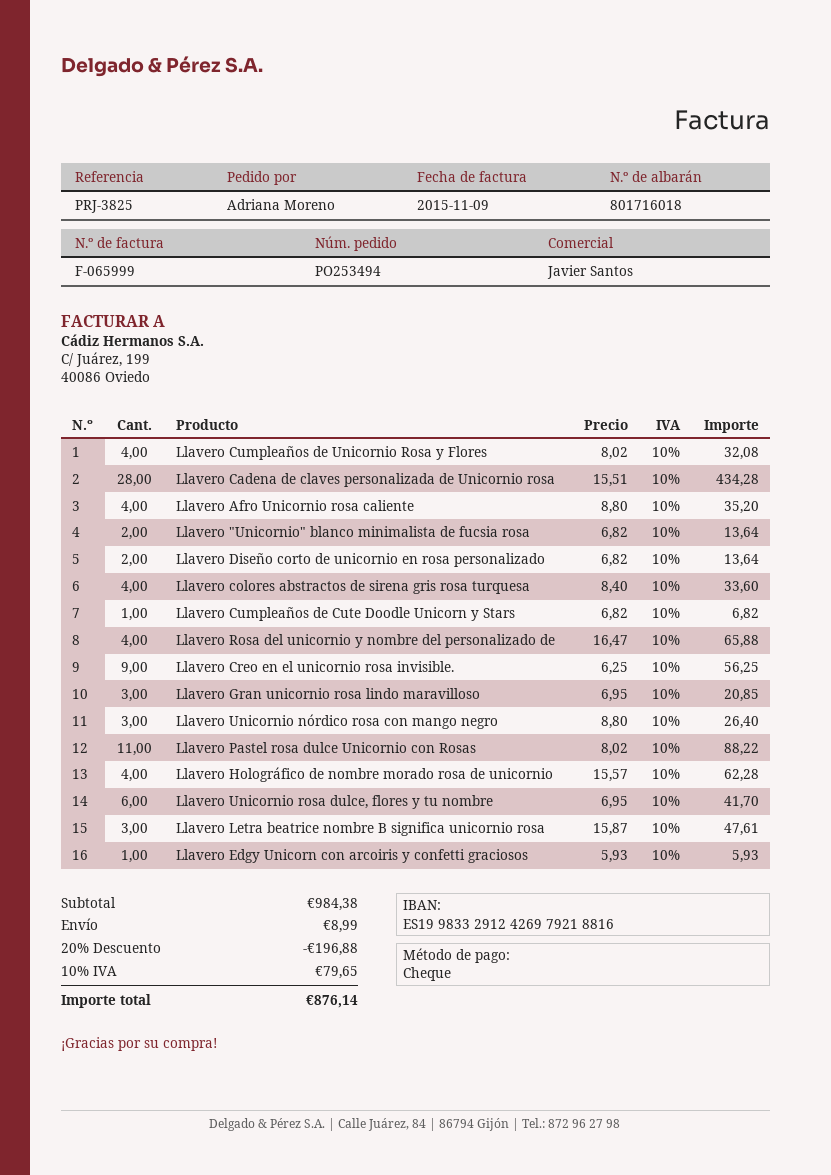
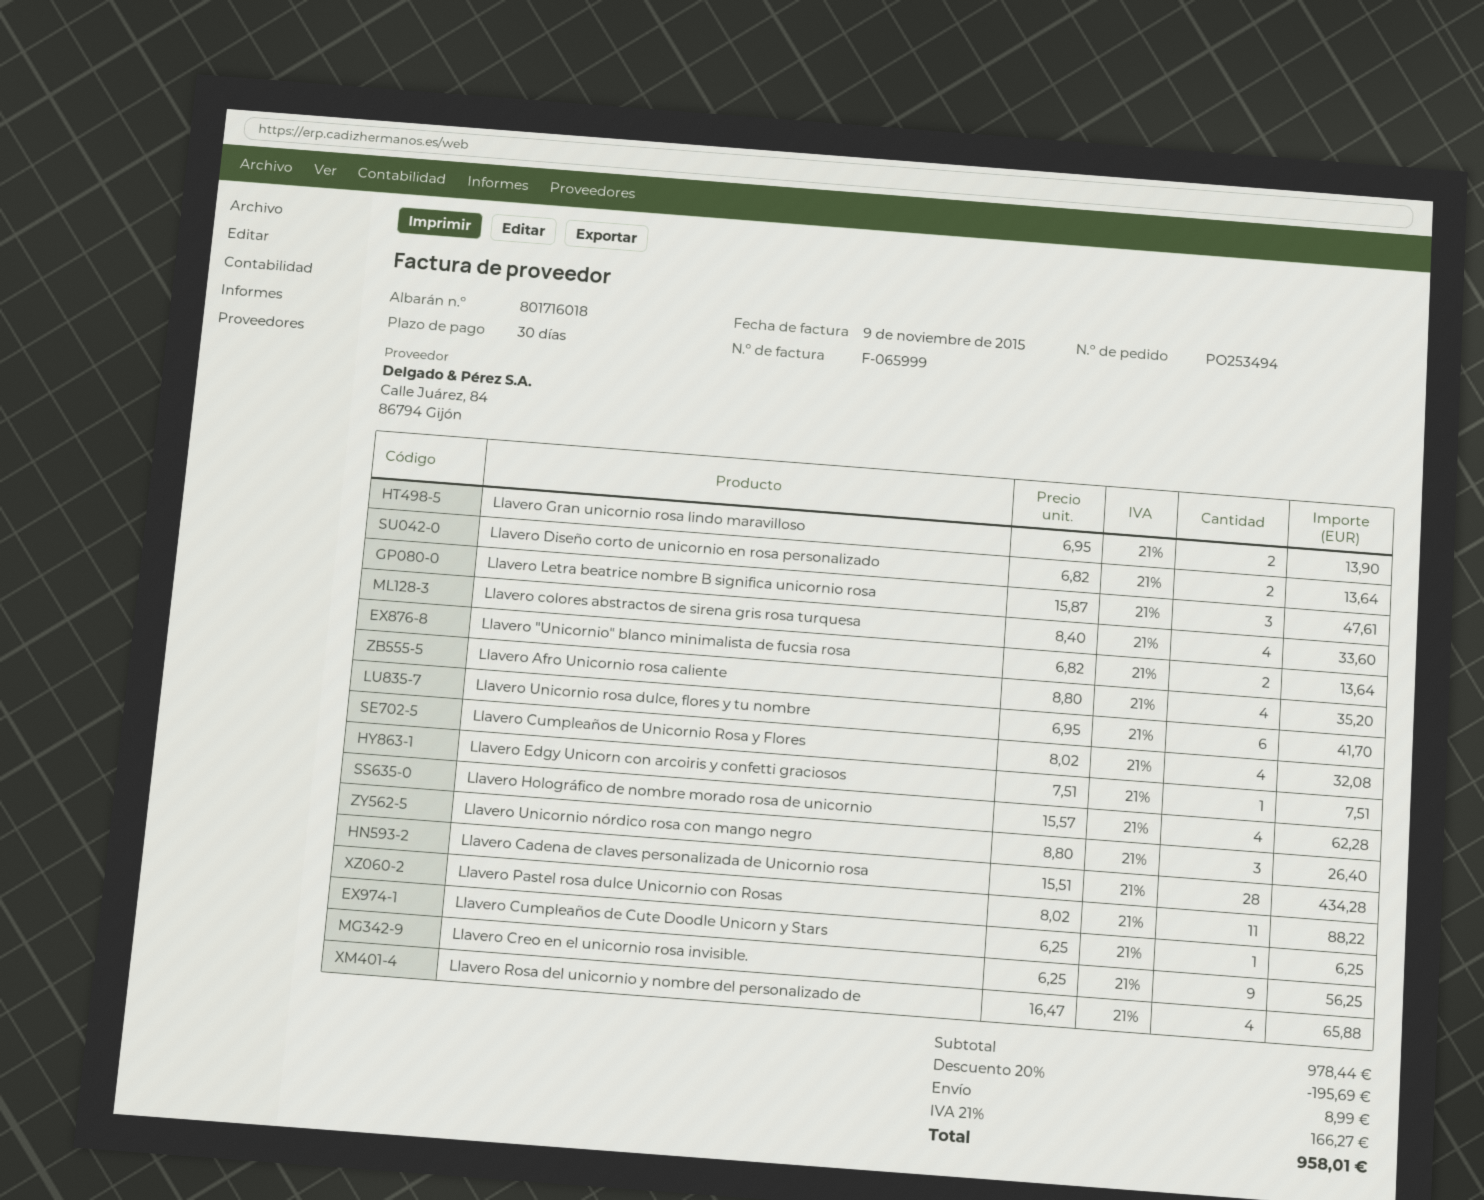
Llavero Cumpleaños de Cute Doodle Unicorn y Stars: 1 x 6.82 = 6.82 -> 1 x 6.25 = 6.25
Llavero Gran unicornio rosa lindo maravilloso: 3 x 6.95 = 20.85 -> 2 x 6.95 = 13.90
Llavero Edgy Unicorn con arcoiris y confetti graciosos: 1 x 5.93 = 5.93 -> 1 x 7.51 = 7.51
subtotal: 984.38 -> 978.44
discount: 20% = 196.88 -> 20% = 195.69
tax: 10% = 79.65 -> 21% = 166.27
total: 876.14 -> 958.01

